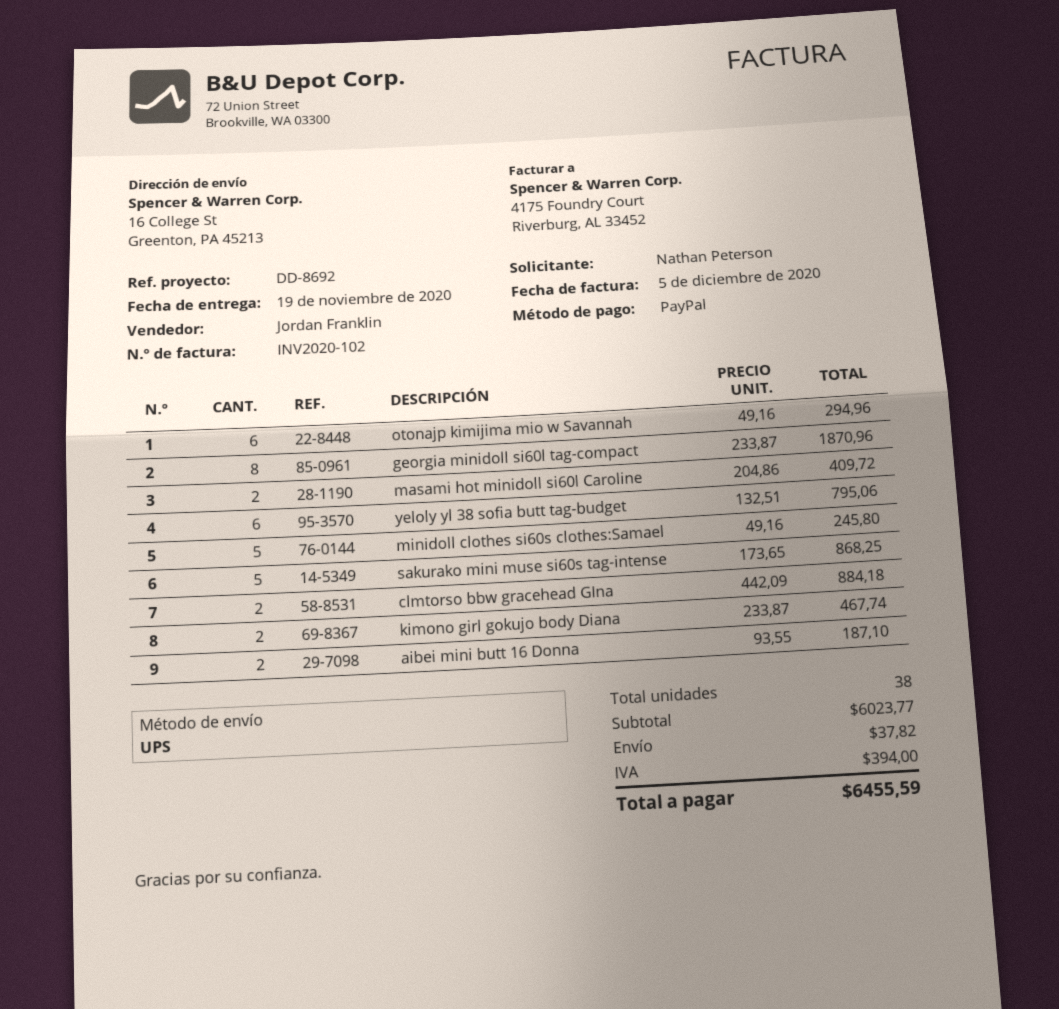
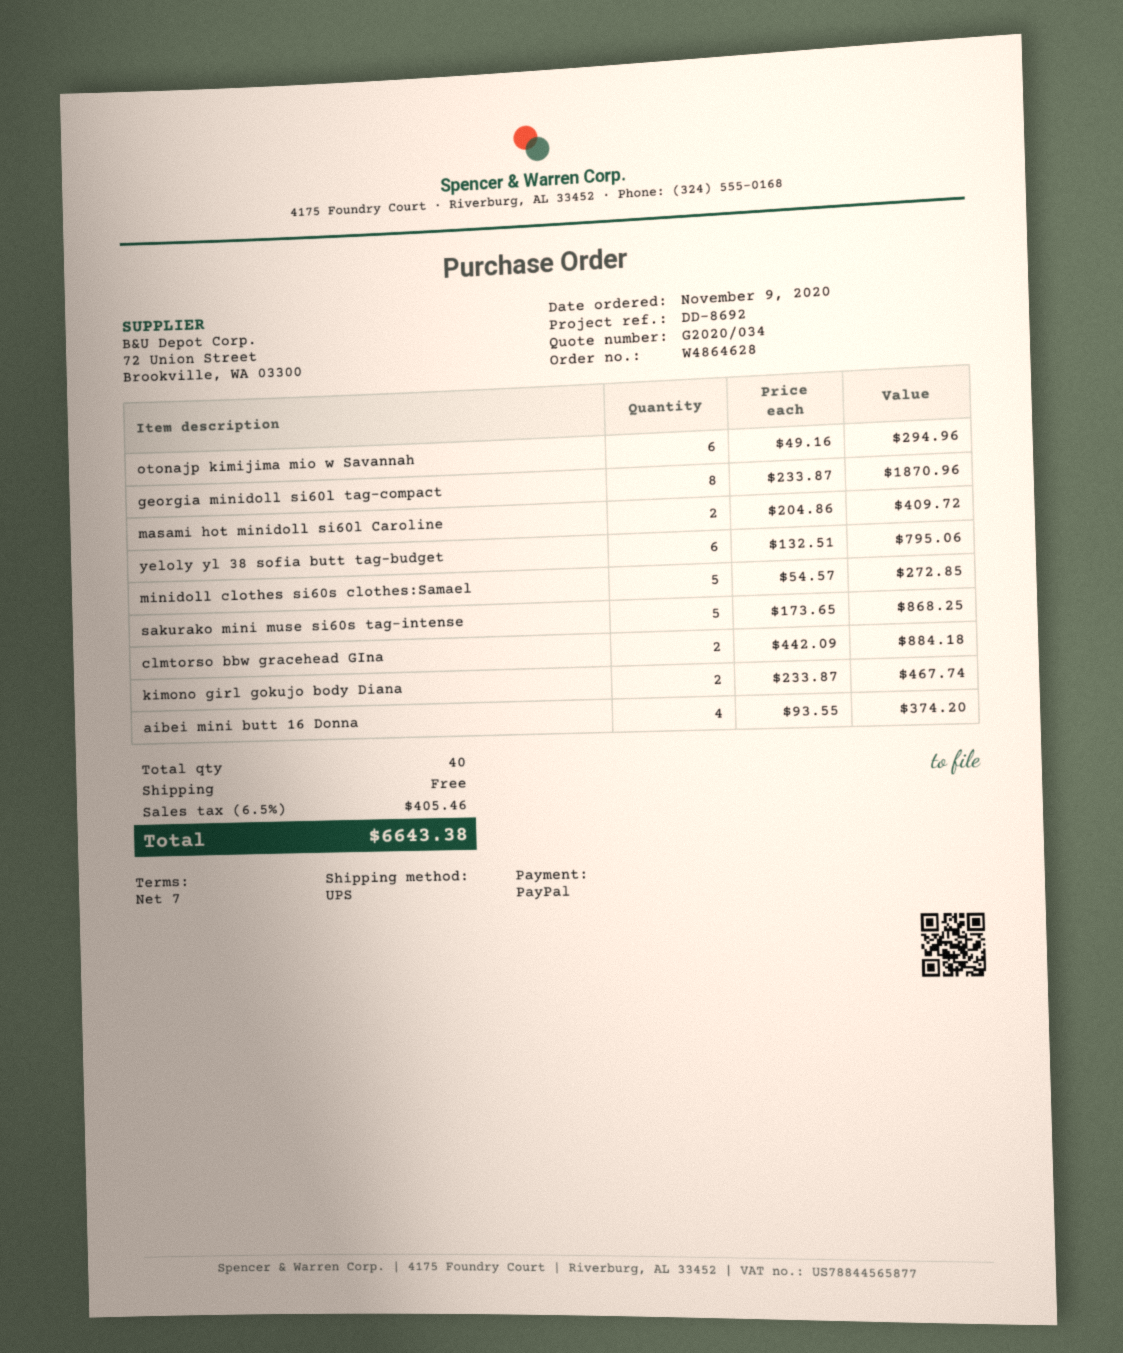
minidoll clothes si60s clothes:Samael: 5 x 49.16 = 245.80 -> 5 x 54.57 = 272.85
aibei mini butt 16 Donna: 2 x 93.55 = 187.10 -> 4 x 93.55 = 374.20
total quantity: 38 -> 40
shipping: 37.82 -> 0.00
tax: 394.00 -> 405.46
total: 6455.59 -> 6643.38

